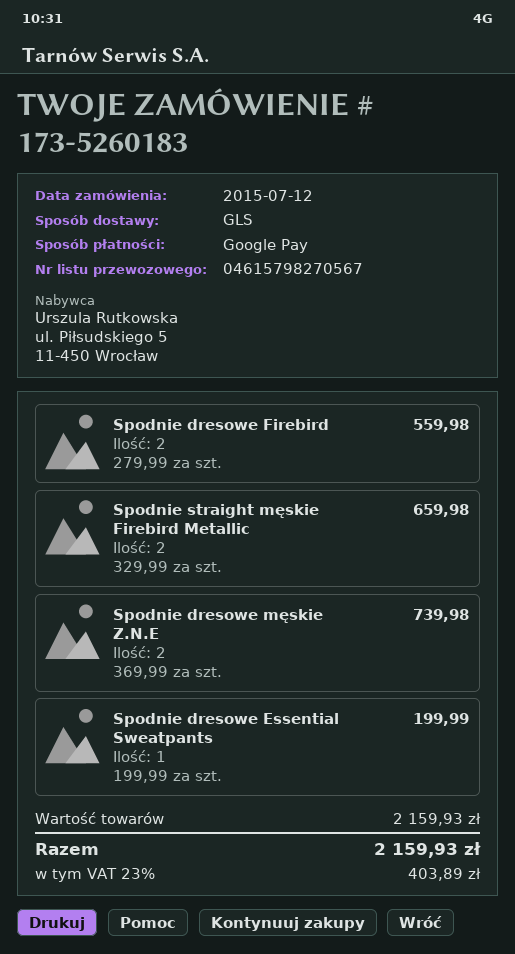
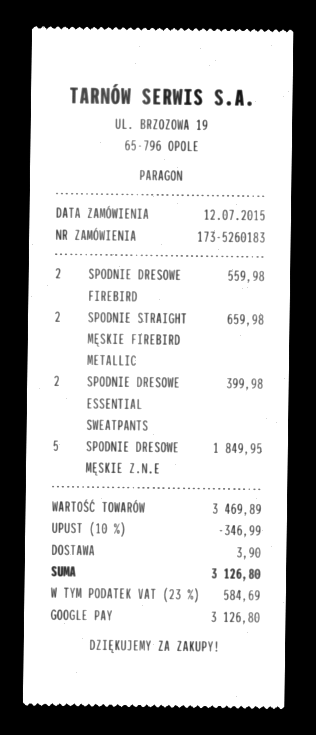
Spodnie dresowe męskie Z.N.E: 2 for 739.98 -> 5 for 1849.95
Spodnie dresowe Essential Sweatpants: 1 for 199.99 -> 2 for 399.98
subtotal: 2159.93 -> 3469.89
discount: none -> 10% = 346.99
shipping: none -> 3.90
tax: 23% = 403.89 -> 23% = 584.69
total: 2159.93 -> 3126.80

